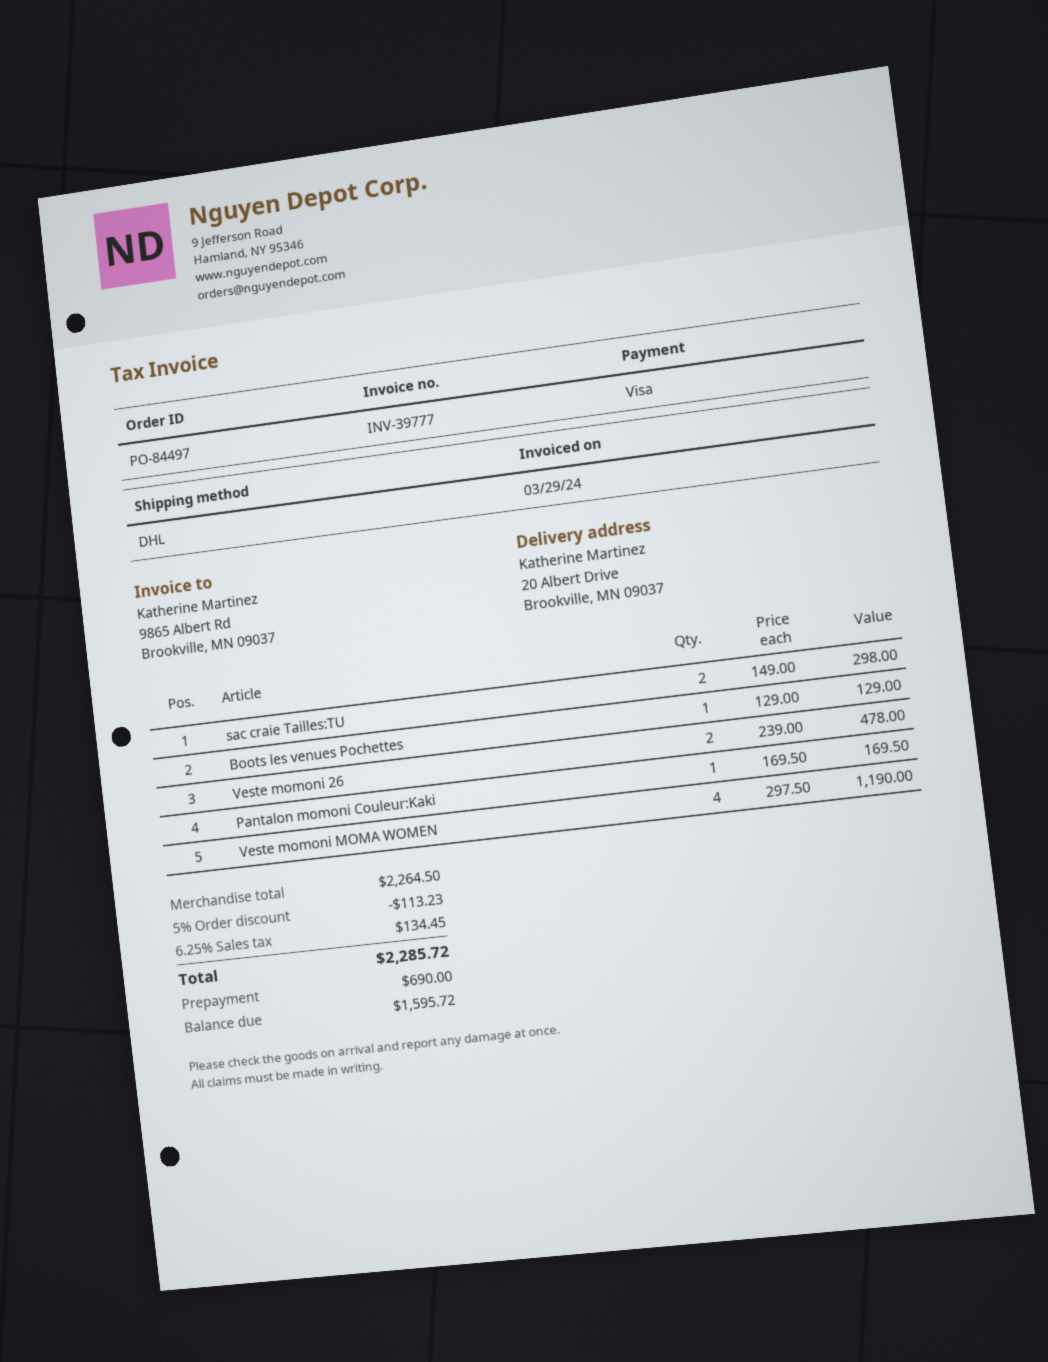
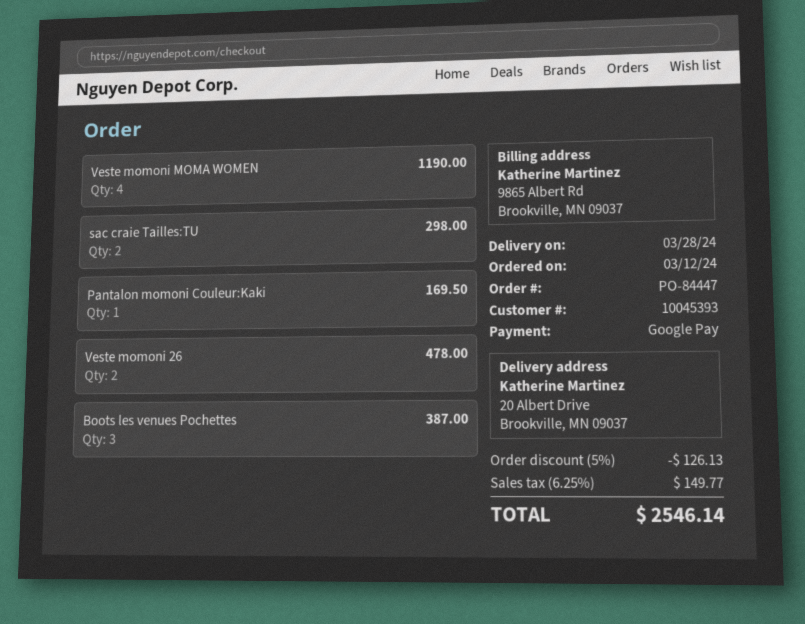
order number: PO-84497 -> PO-84447
payment method: Visa -> Google Pay
Boots les venues Pochettes: 1 for 129.00 -> 3 for 387.00
discount: 5% = 113.23 -> 5% = 126.13
tax: 6.25% = 134.45 -> 6.25% = 149.77
total: 2285.72 -> 2546.14

